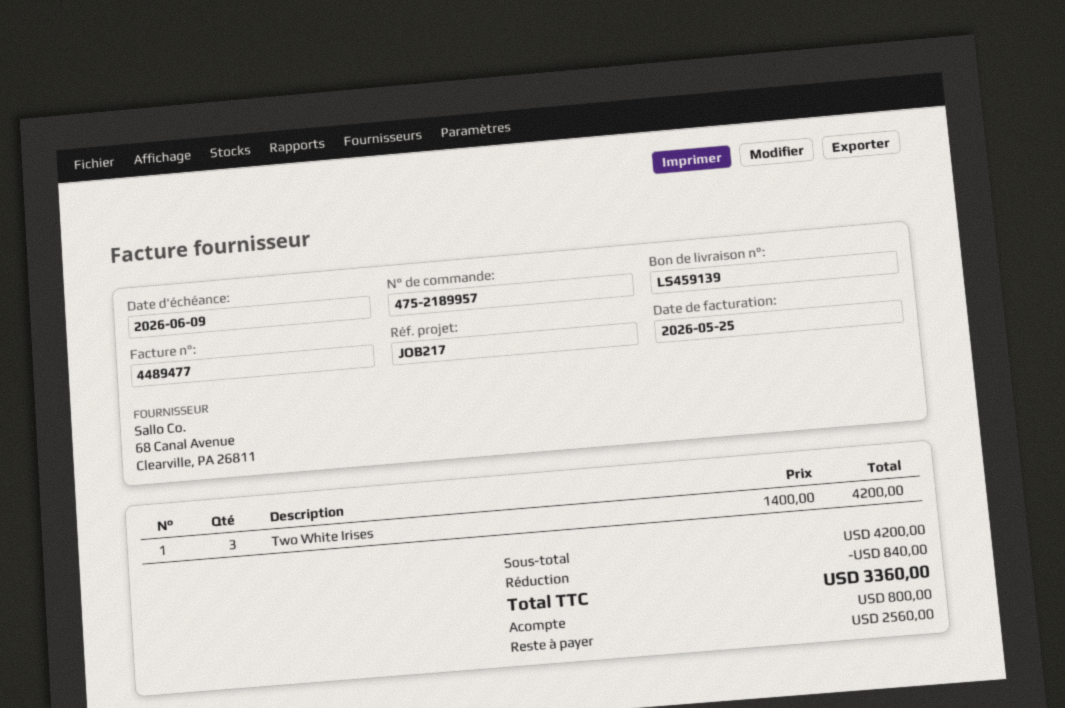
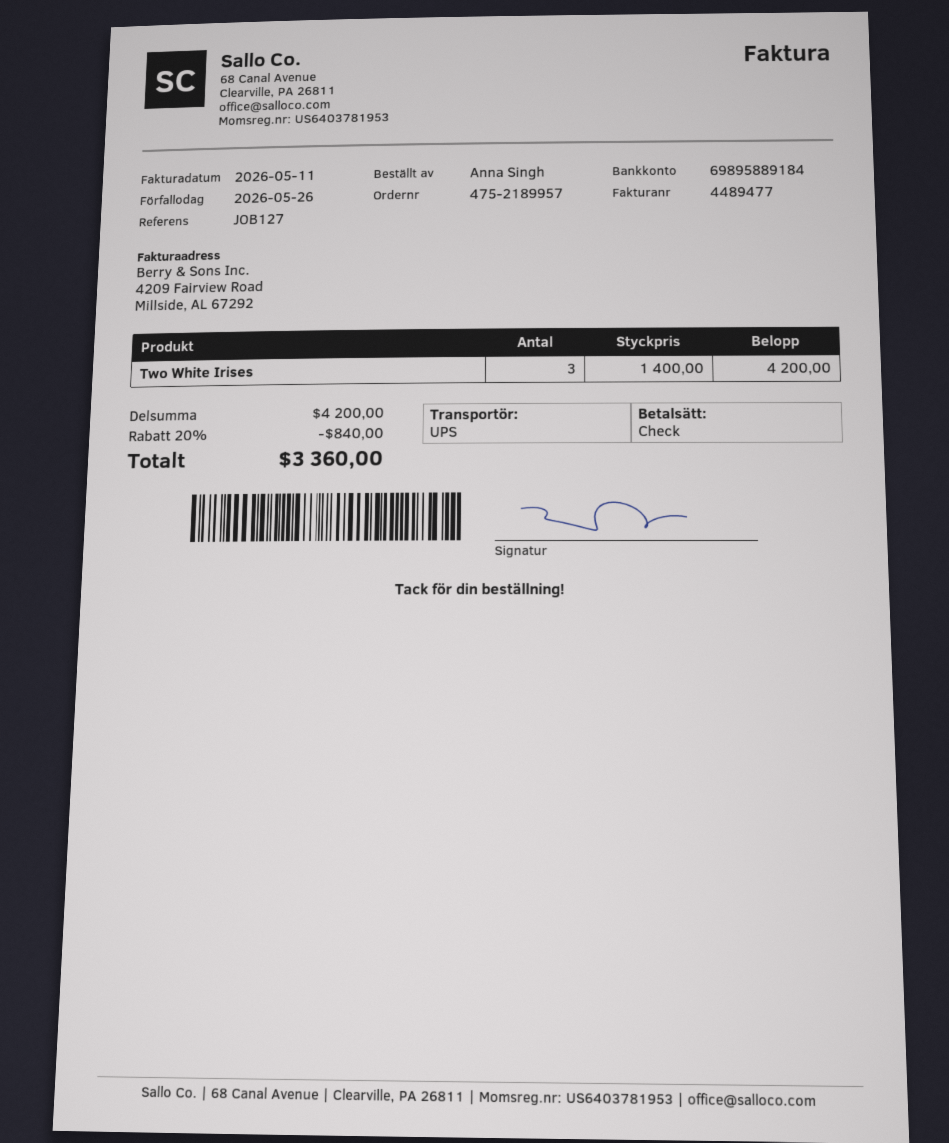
invoice date: 2026-05-25 -> 2026-05-11
due date: 2026-06-09 -> 2026-05-26
reference: JOB217 -> JOB127

